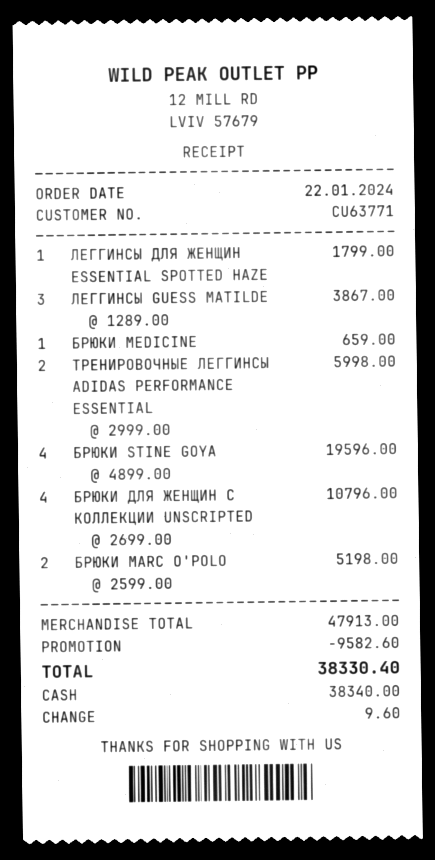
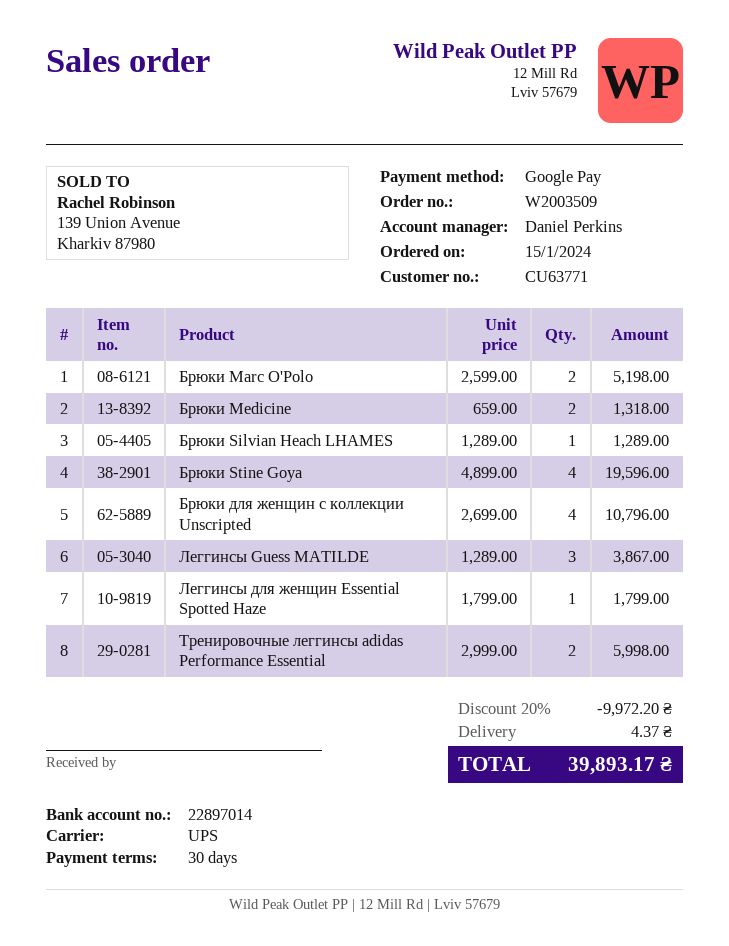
order date: 2024-01-22 -> 2024-01-15
payment method: cash -> Google Pay
БРЮКИ MEDICINE: 1 x 659.00 = 659.00 -> 2 x 659.00 = 1318.00
Брюки Silvian Heach LHAMES: none -> 1 x 1289.00 = 1289.00
discount: 9582.60 -> 9972.20
shipping: none -> 4.37
total: 38330.40 -> 39893.17

